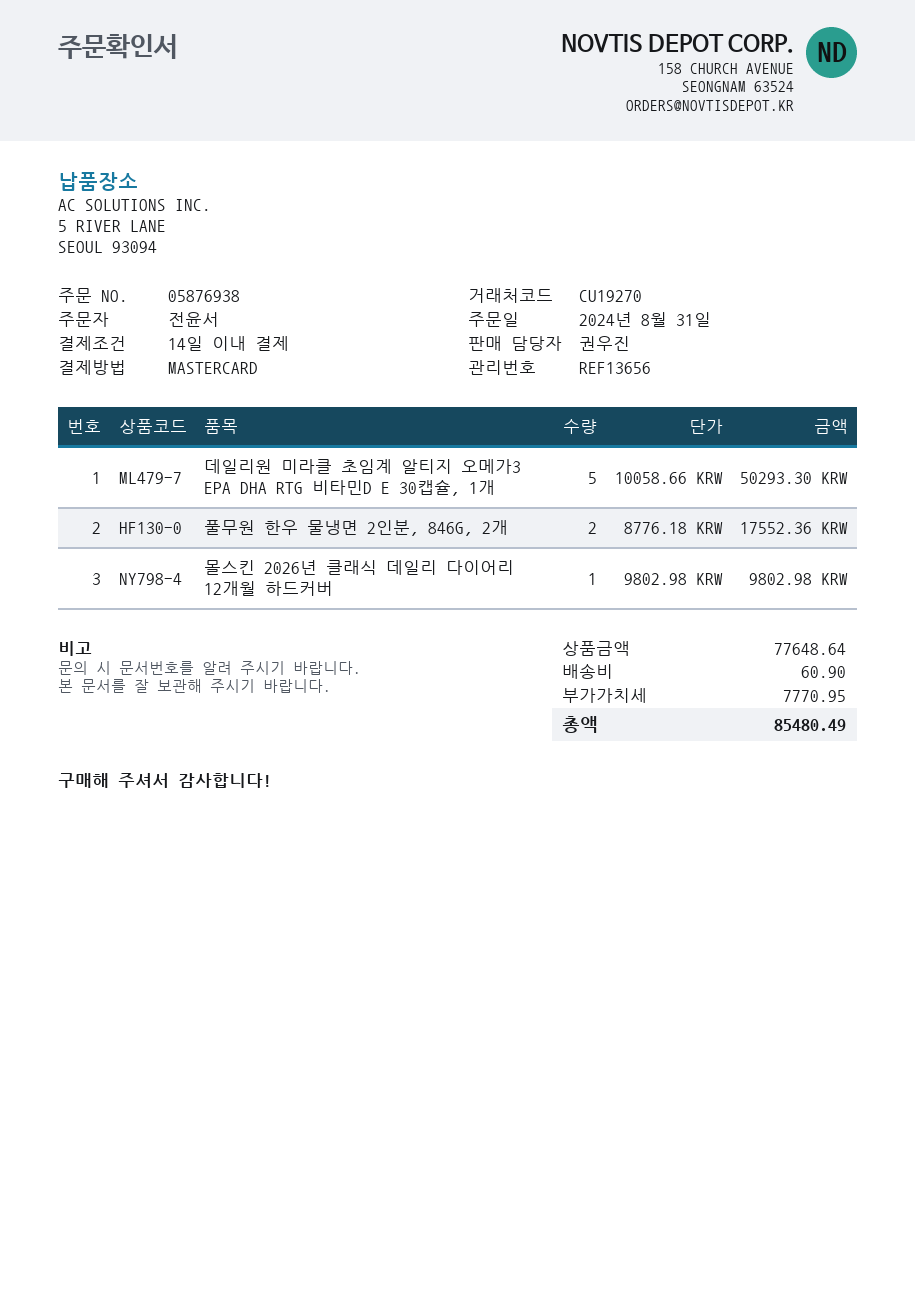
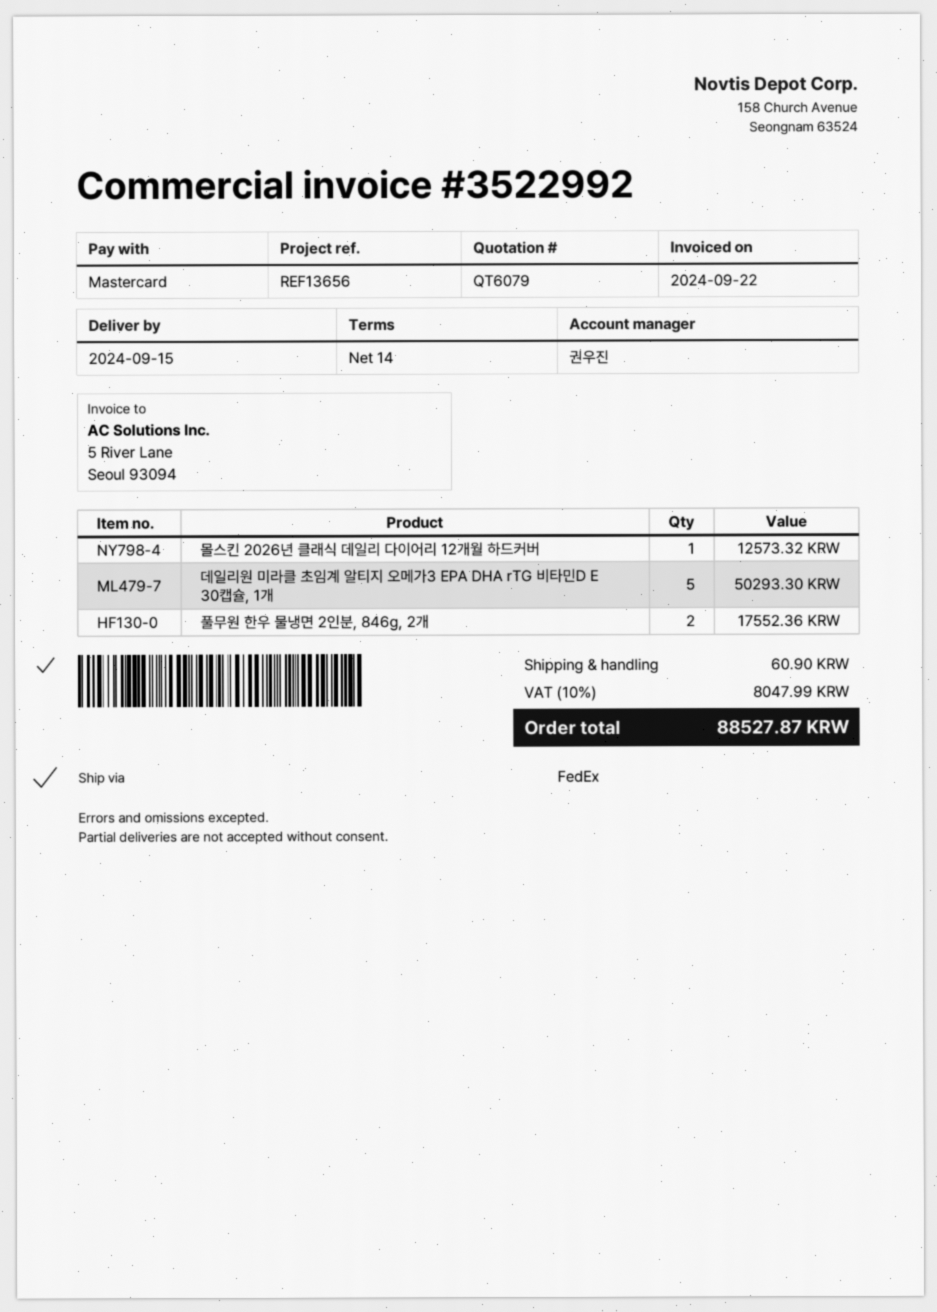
몰스킨 2026년 클래식 데일리 다이어리 12개월 하드커버: 1 for 9802.98 -> 1 for 12573.32
tax: 7770.95 -> 8047.99
total: 85480.49 -> 88527.87

